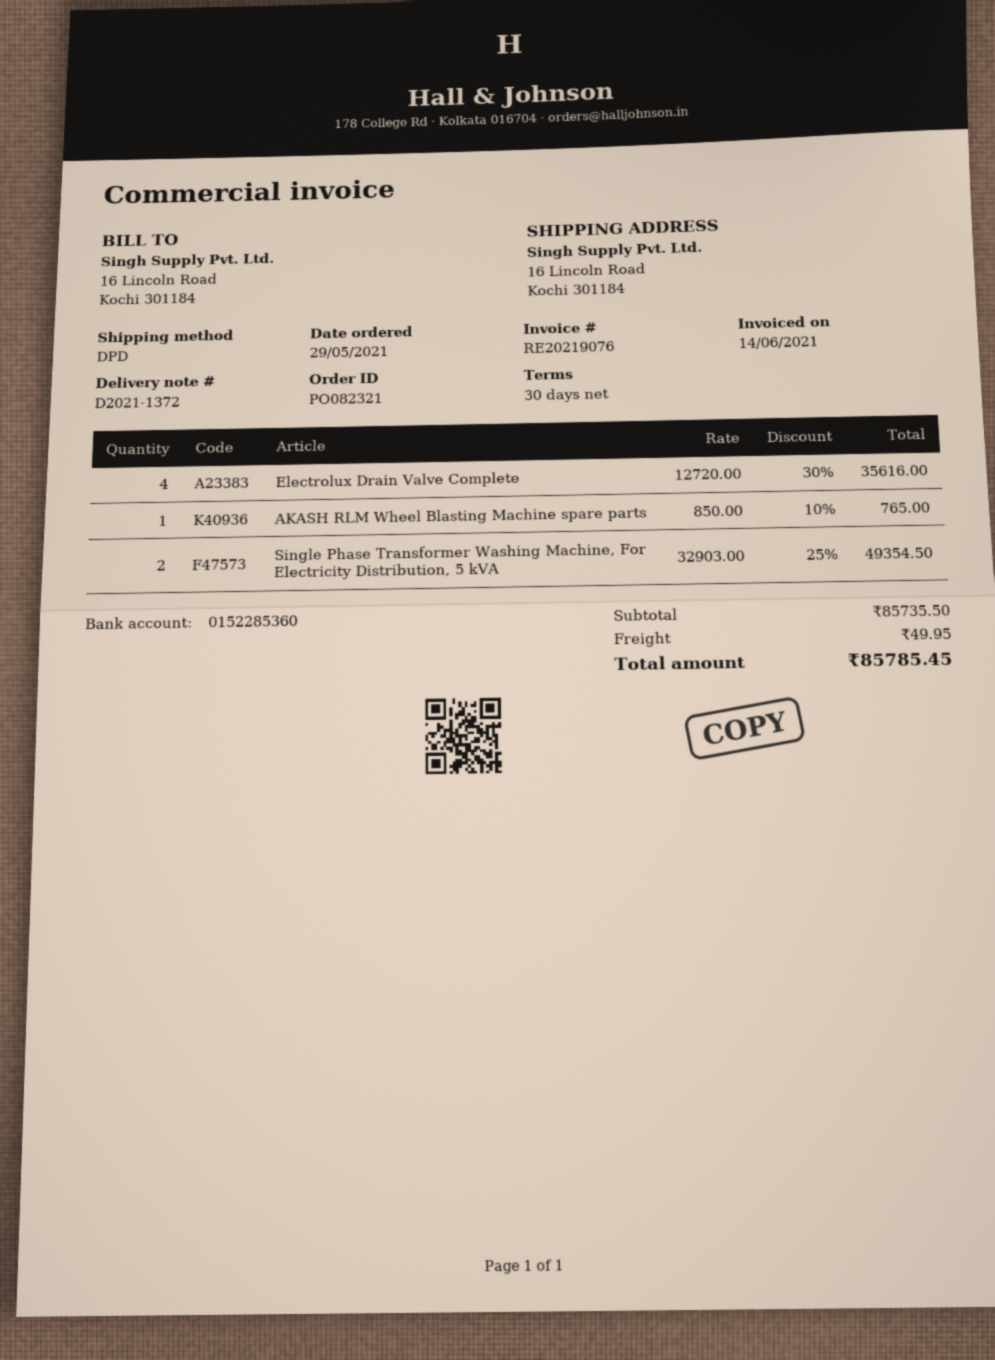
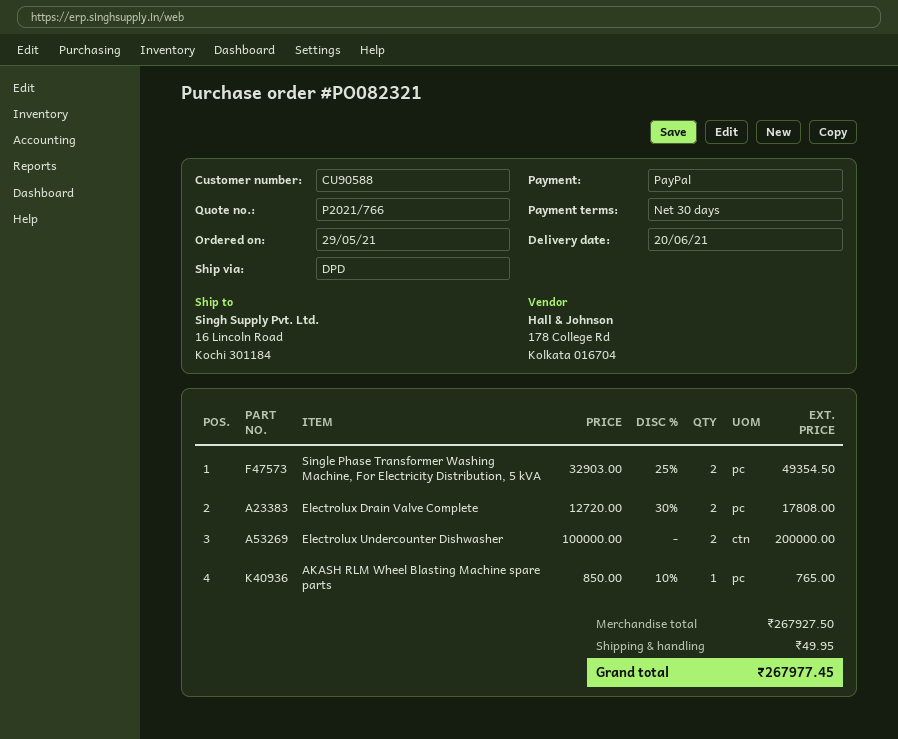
Electrolux Drain Valve Complete: 4 x 12720.00 - 30% = 35616.00 -> 2 x 12720.00 - 30% = 17808.00
Electrolux Undercounter Dishwasher: none -> 2 x 100000.00 = 200000.00
subtotal: 85735.50 -> 267927.50
total: 85785.45 -> 267977.45

